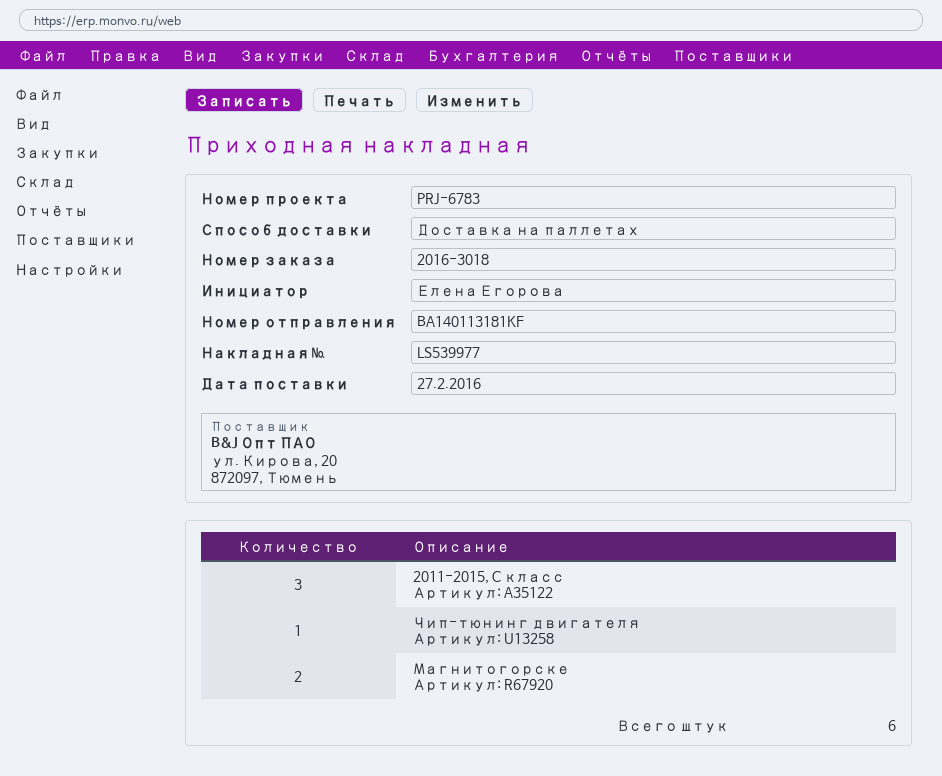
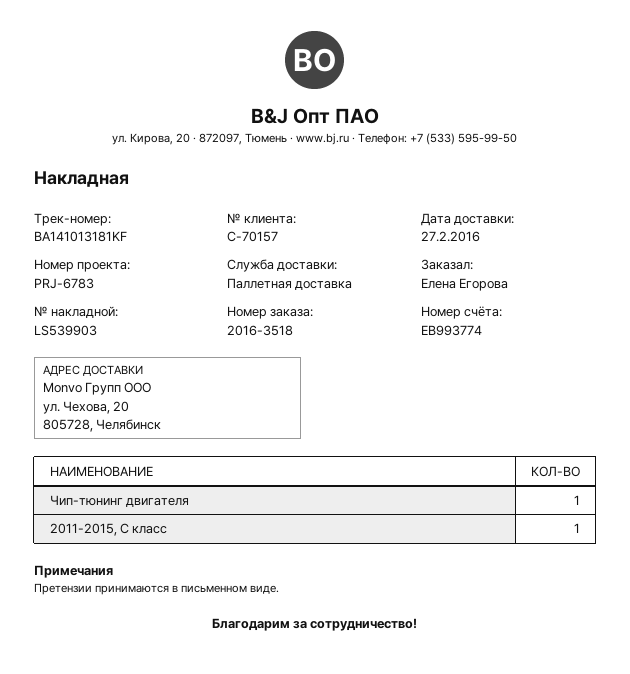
order number: 2016-3018 -> 2016-3518
delivery note number: LS539977 -> LS539903
tracking number: BA140113181KF -> BA141013181KF
2011-2015, C класс: 3 -> 1
Магнитогорске: 2 -> none

